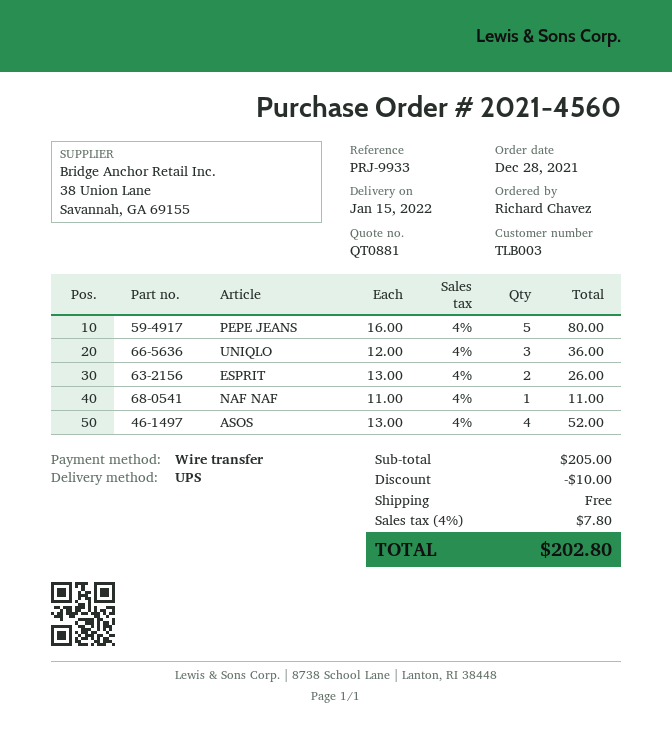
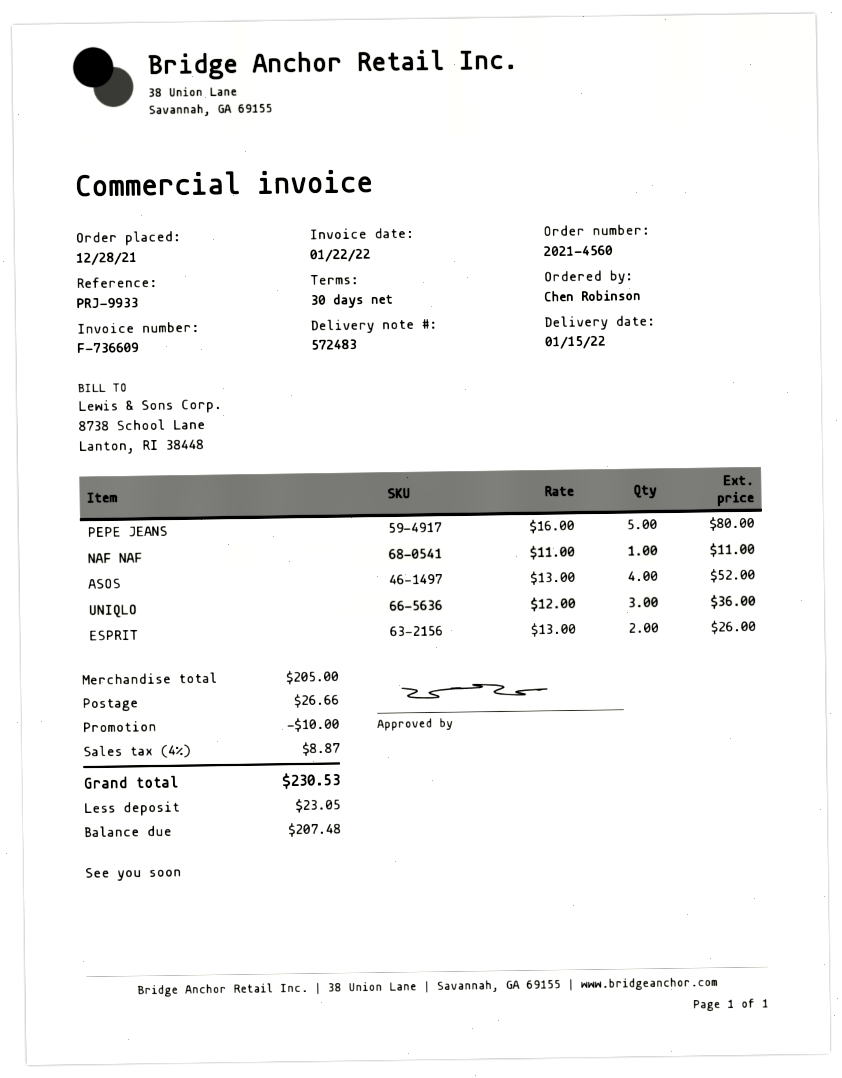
ordered by: Richard Chavez -> Chen Robinson
shipping: 0.00 -> 26.66
tax: 4% = 7.80 -> 4% = 8.87
total: 202.80 -> 230.53

